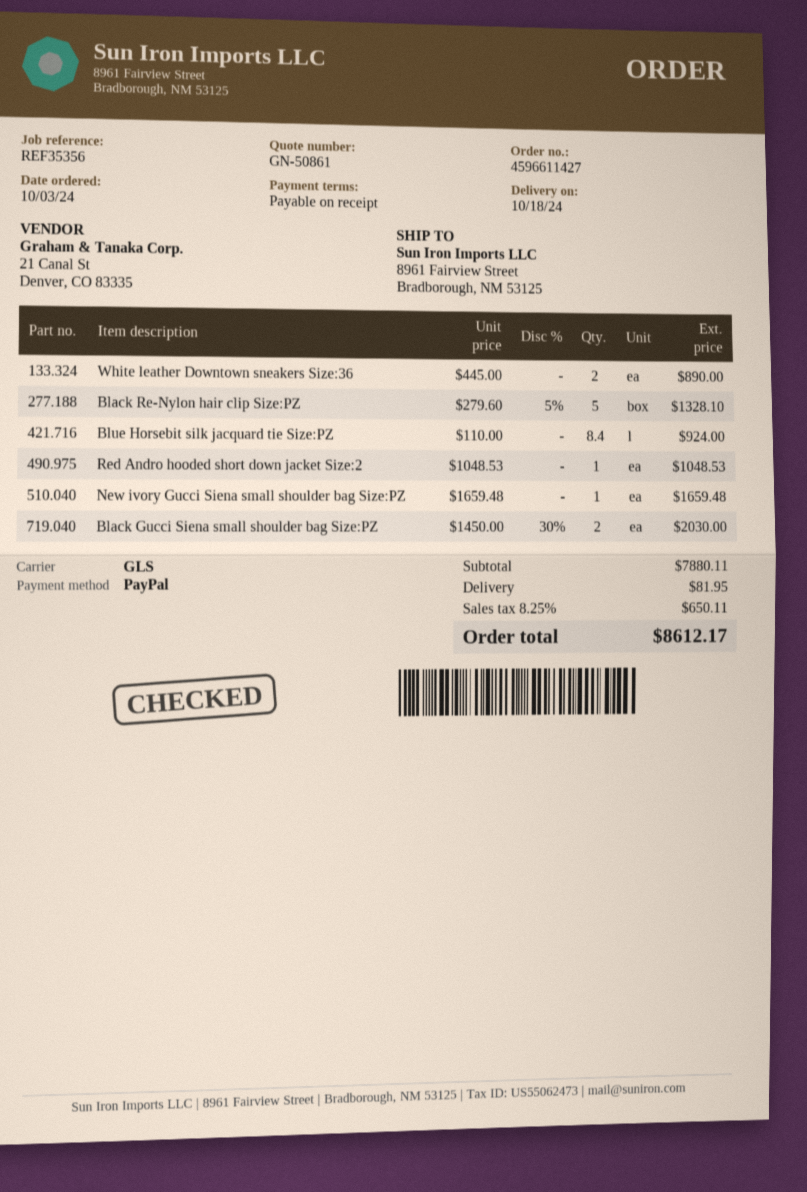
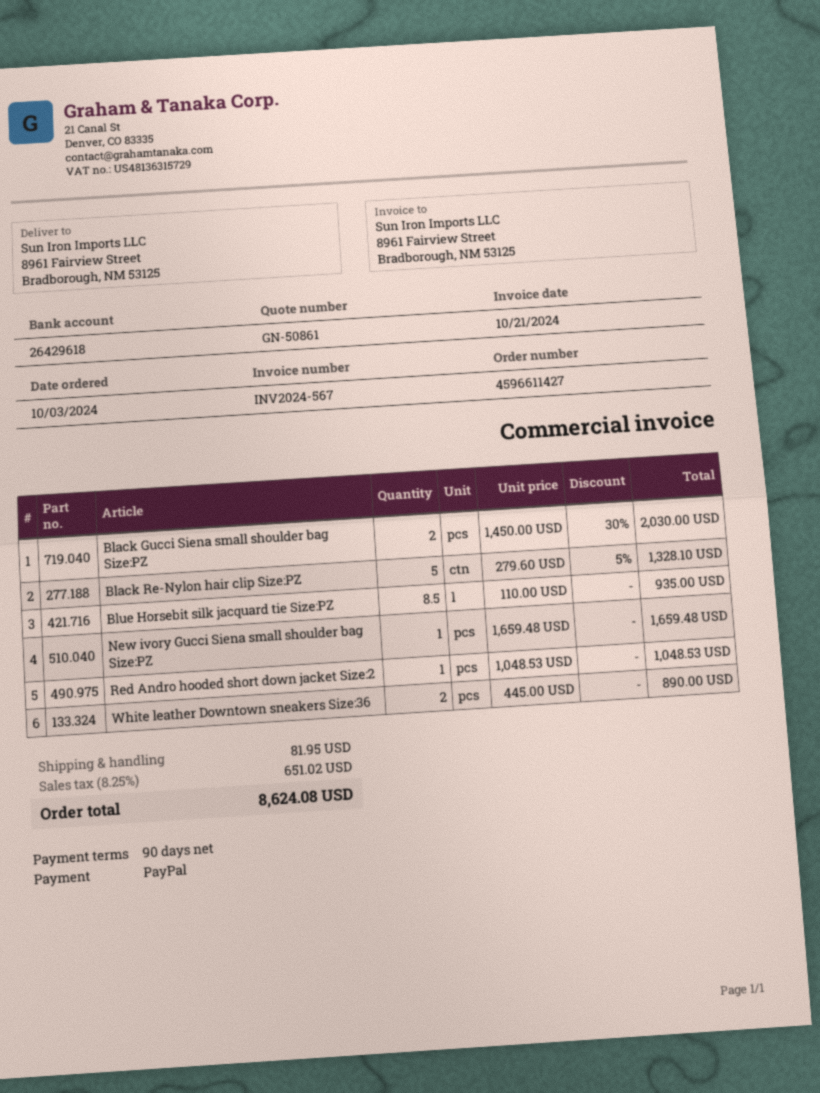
payment terms: on receipt -> 90 days
Blue Horsebit silk jacquard tie Size:PZ: 8.4 x 110.00 = 924.00 -> 8.5 x 110.00 = 935.00
tax: 8.25% = 650.11 -> 8.25% = 651.02
total: 8612.17 -> 8624.08

